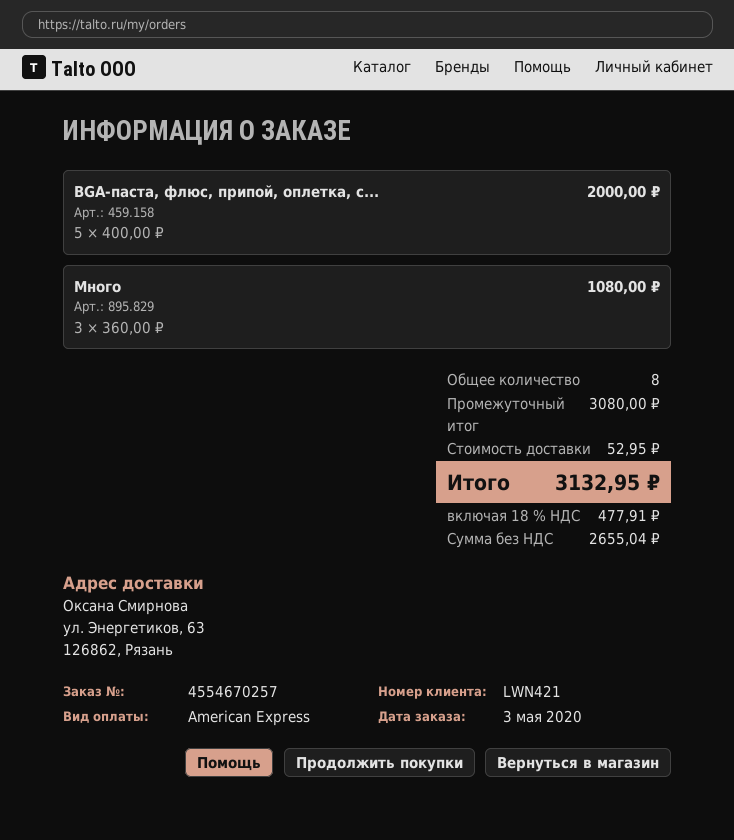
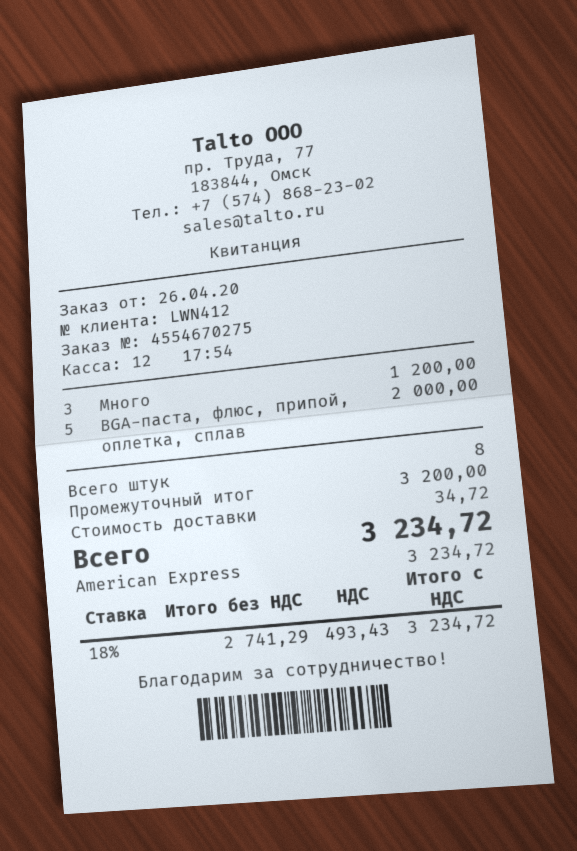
order number: 4554670257 -> 4554670275
order date: 2020-05-03 -> 2020-04-26
customer number: LWN421 -> LWN412
Много: 3 for 1080.00 -> 3 for 1200.00
subtotal: 3080.00 -> 3200.00
shipping: 52.95 -> 34.72
net: 2655.04 -> 2741.29
tax: 18% = 477.91 -> 18% = 493.43
total: 3132.95 -> 3234.72

